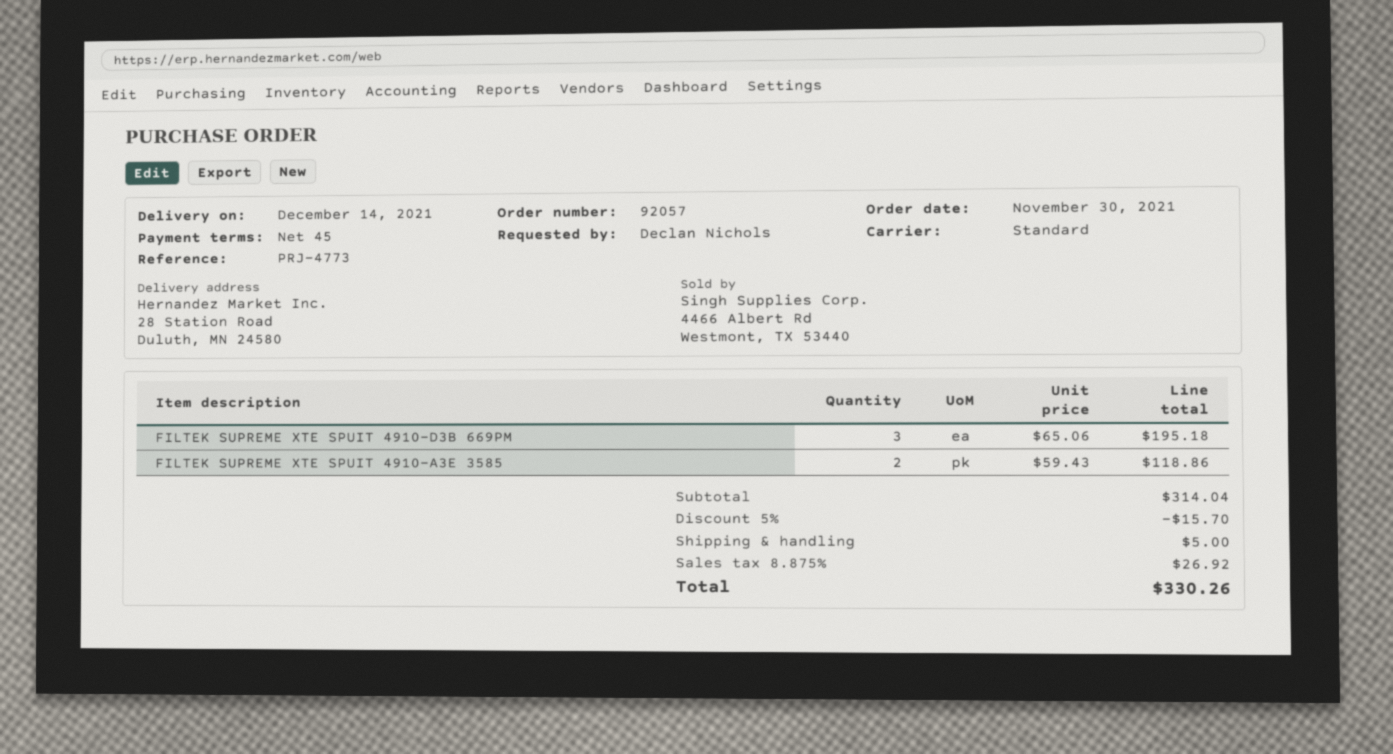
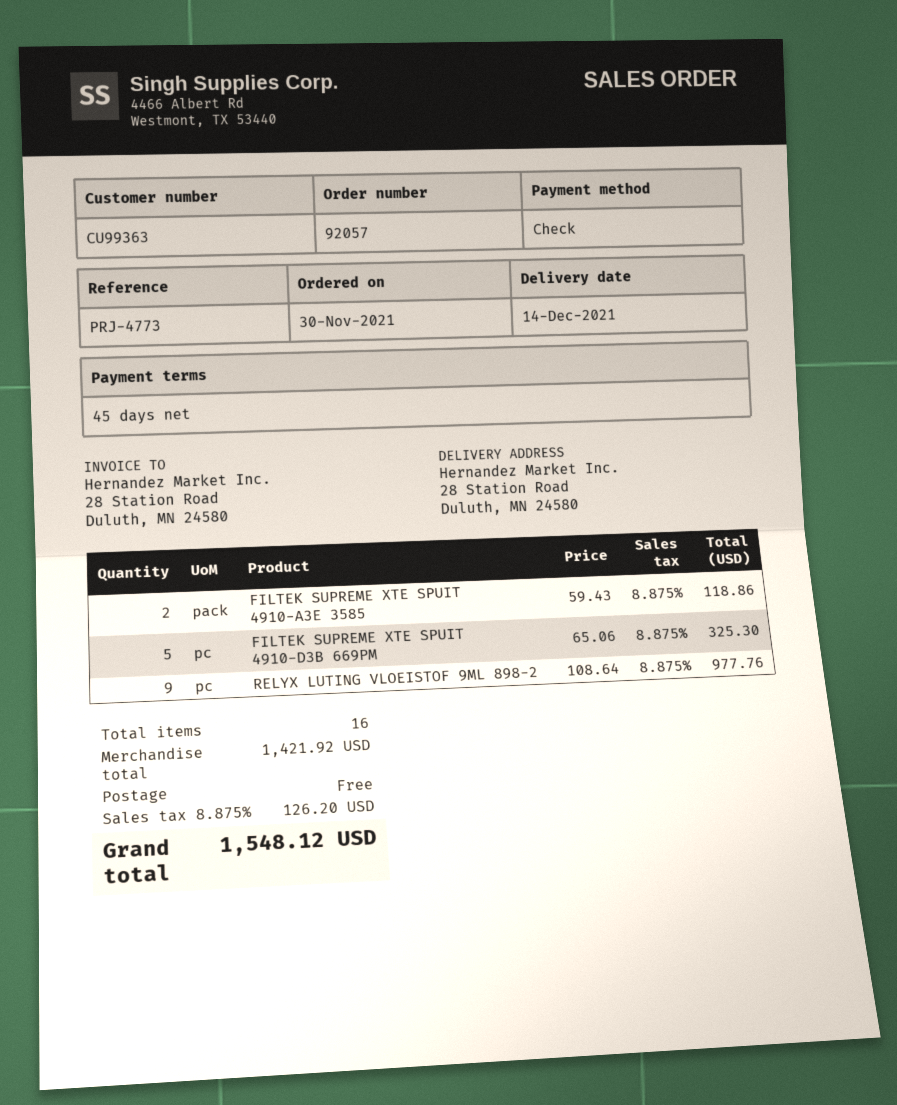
FILTEK SUPREME XTE SPUIT 4910-D3B 669PM: 3 x 65.06 = 195.18 -> 5 x 65.06 = 325.30
RELYX LUTING VLOEISTOF 9ML 898-2: none -> 9 x 108.64 = 977.76
subtotal: 314.04 -> 1421.92
discount: 5% = 15.70 -> none
shipping: 5.00 -> 0.00
tax: 8.875% = 26.92 -> 8.875% = 126.20
total: 330.26 -> 1548.12

